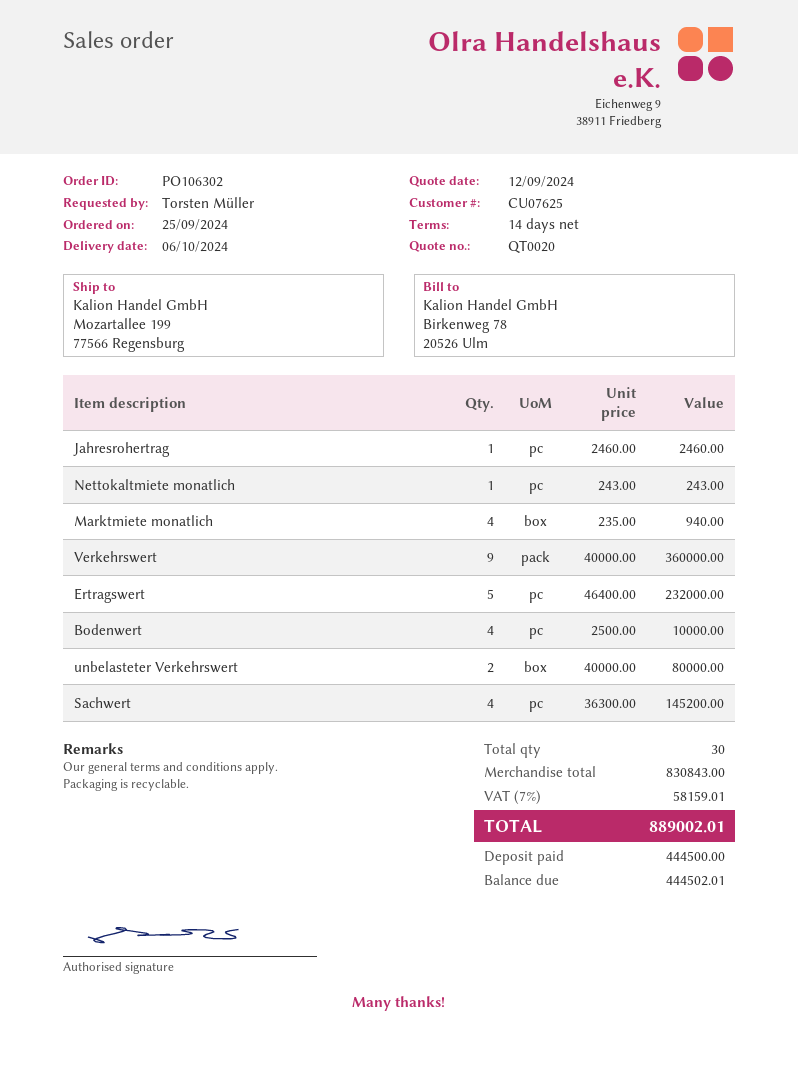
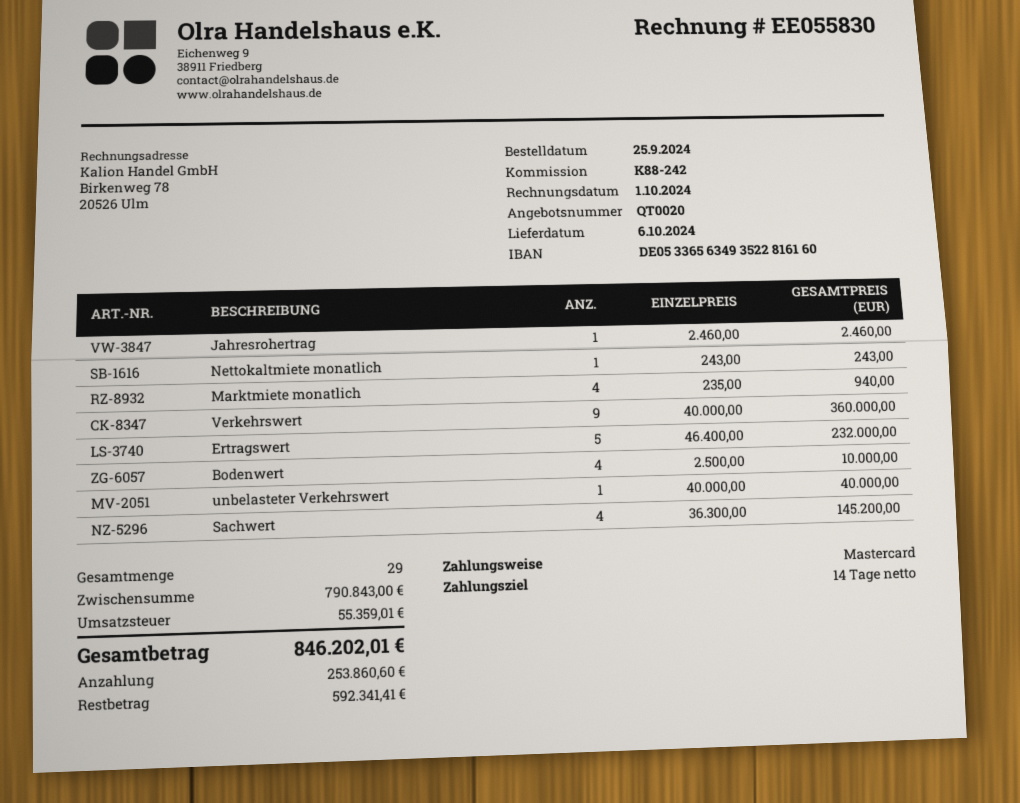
unbelasteter Verkehrswert: 2 x 40000.00 = 80000.00 -> 1 x 40000.00 = 40000.00
total quantity: 30 -> 29
subtotal: 830843.00 -> 790843.00
tax: 58159.01 -> 55359.01
total: 889002.01 -> 846202.01
deposit: 444500.00 -> 253860.60
balance: 444502.01 -> 592341.41

